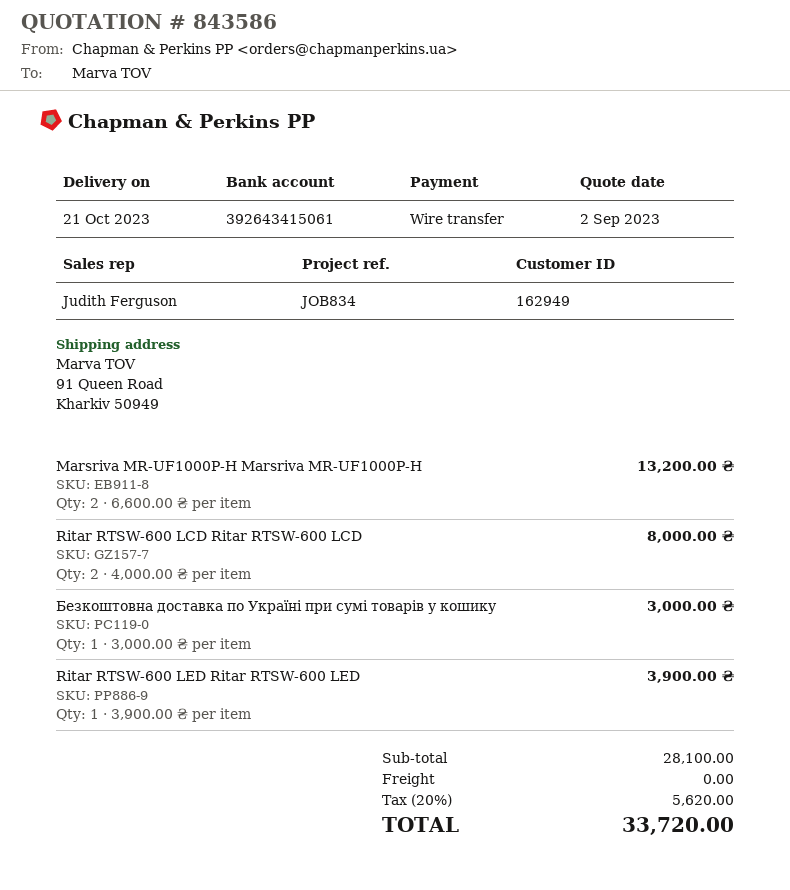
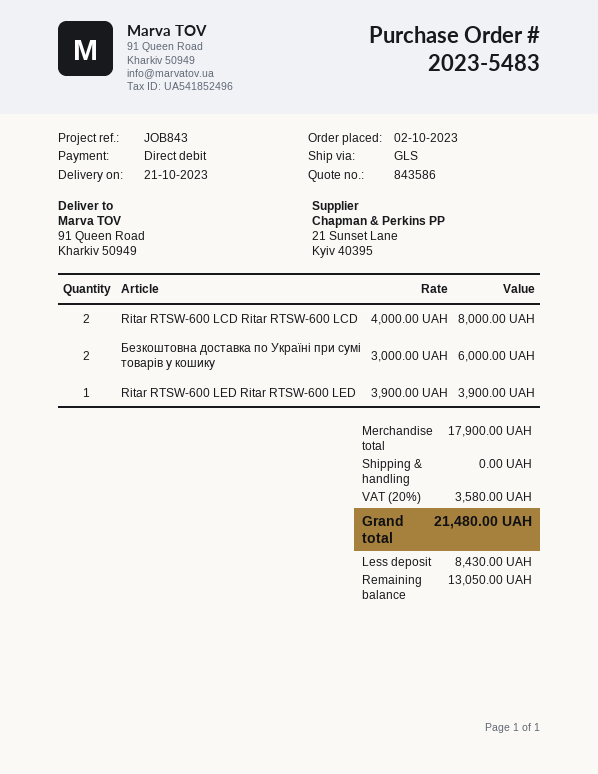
reference: JOB834 -> JOB843
payment method: bank transfer -> direct debit
Marsriva MR-UF1000P-H Marsriva MR-UF1000P-H: 2 x 6600.00 = 13200.00 -> none
Безкоштовна доставка по Україні при сумі товарів у кошику: 1 x 3000.00 = 3000.00 -> 2 x 3000.00 = 6000.00
subtotal: 28100.00 -> 17900.00
tax: 20% = 5620.00 -> 20% = 3580.00
total: 33720.00 -> 21480.00

